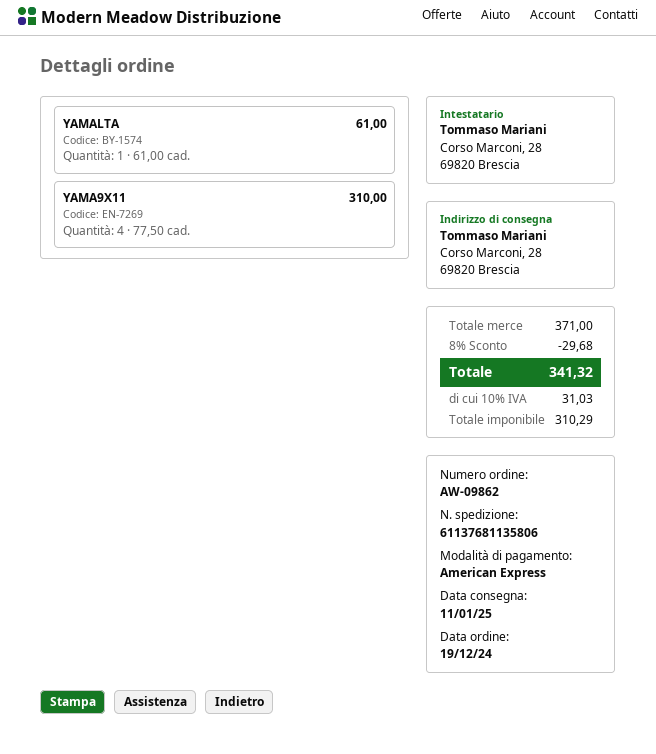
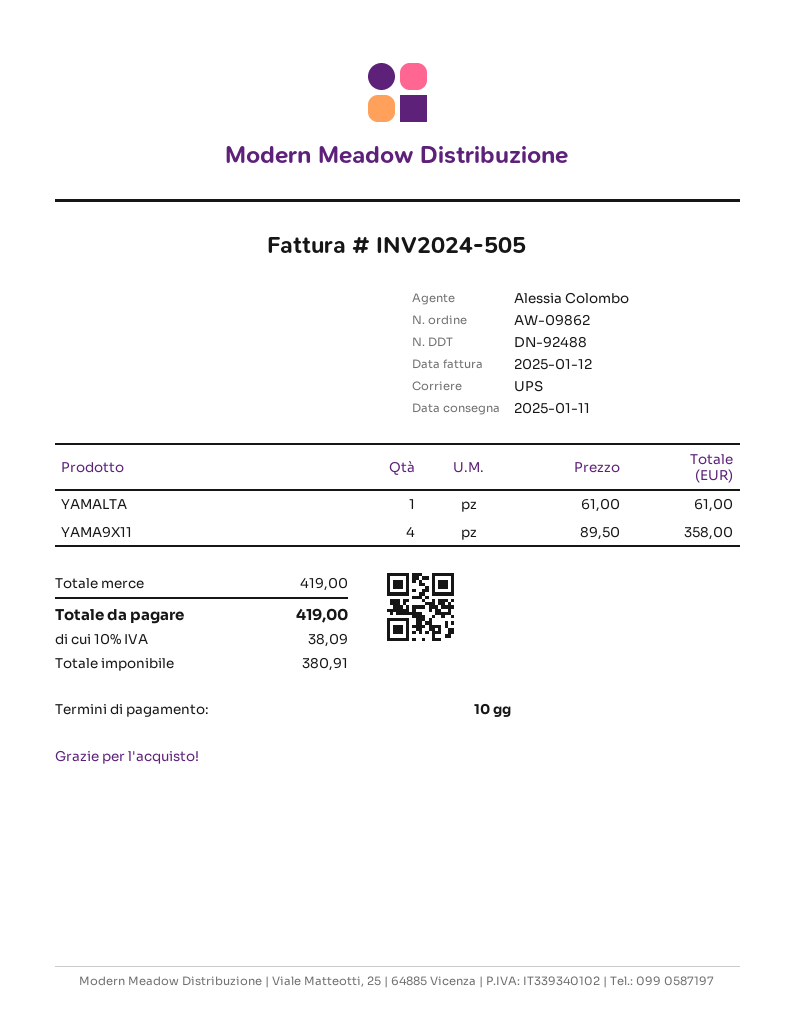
YAMA9X11: 4 x 77.50 = 310.00 -> 4 x 89.50 = 358.00
subtotal: 371.00 -> 419.00
discount: 8% = 29.68 -> none
net: 310.29 -> 380.91
tax: 10% = 31.03 -> 10% = 38.09
total: 341.32 -> 419.00

